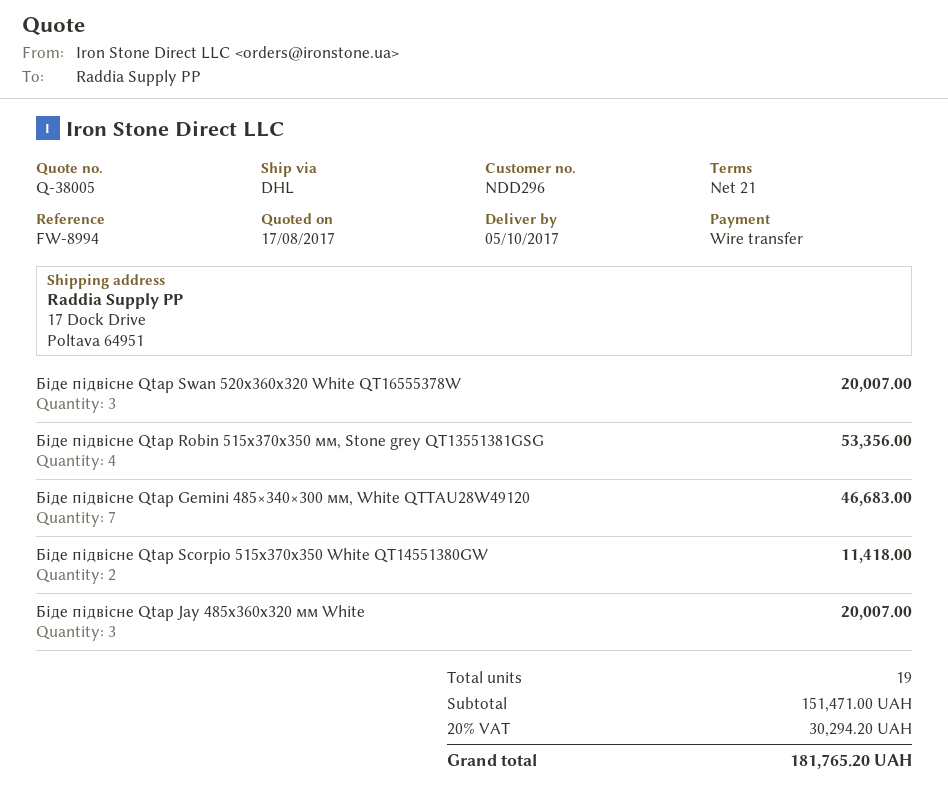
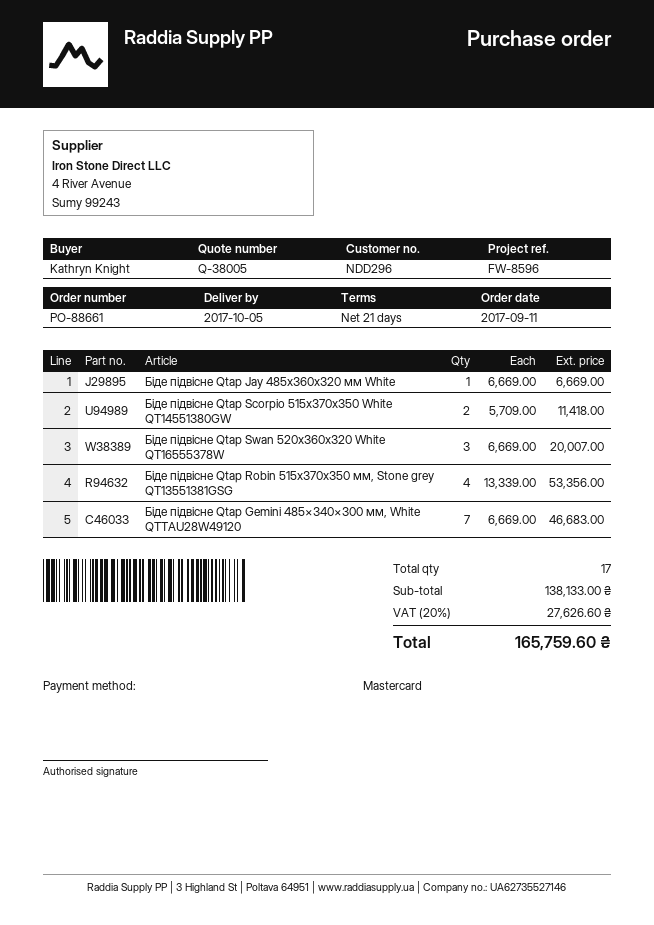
reference: FW-8994 -> FW-8596
payment method: bank transfer -> Mastercard
Біде підвісне Qtap Jay 485х360х320 мм White: 3 for 20007.00 -> 1 for 6669.00
total quantity: 19 -> 17
subtotal: 151471.00 -> 138133.00
tax: 20% = 30294.20 -> 20% = 27626.60
total: 181765.20 -> 165759.60

